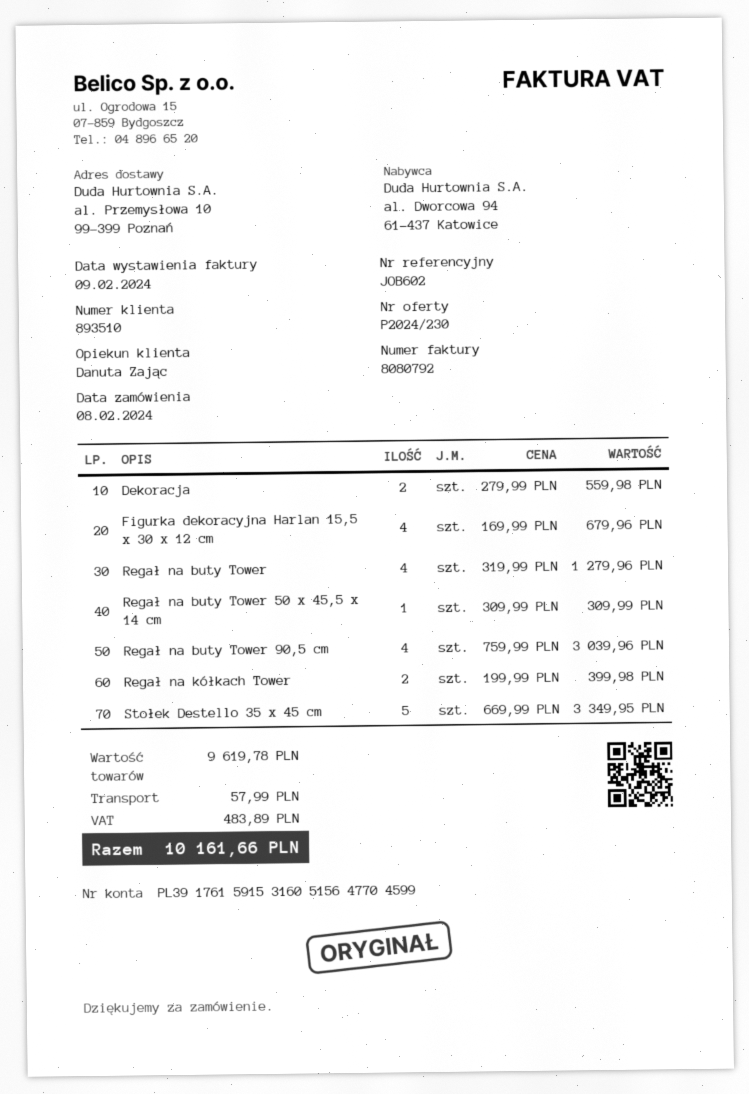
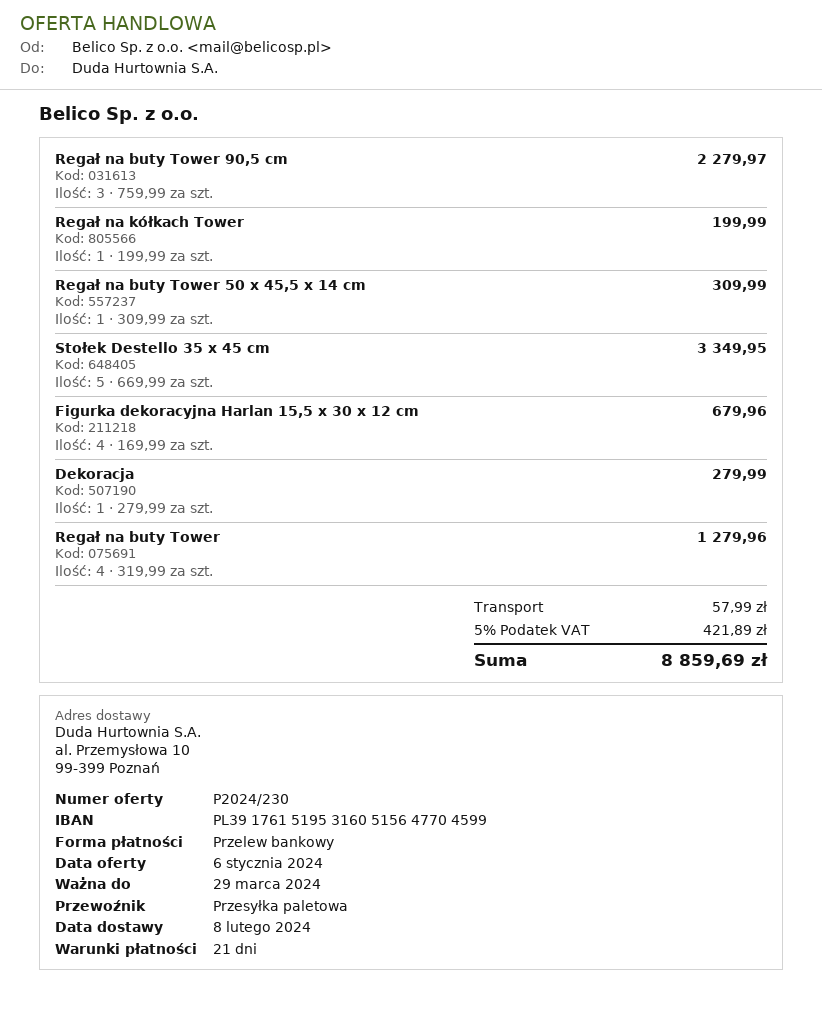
bank account: PL39176159153160515647704599 -> PL39176151953160515647704599
Dekoracja: 2 x 279.99 = 559.98 -> 1 x 279.99 = 279.99
Regał na buty Tower 90,5 cm: 4 x 759.99 = 3039.96 -> 3 x 759.99 = 2279.97
Regał na kółkach Tower: 2 x 199.99 = 399.98 -> 1 x 199.99 = 199.99
tax: 483.89 -> 421.89
total: 10161.66 -> 8859.69

